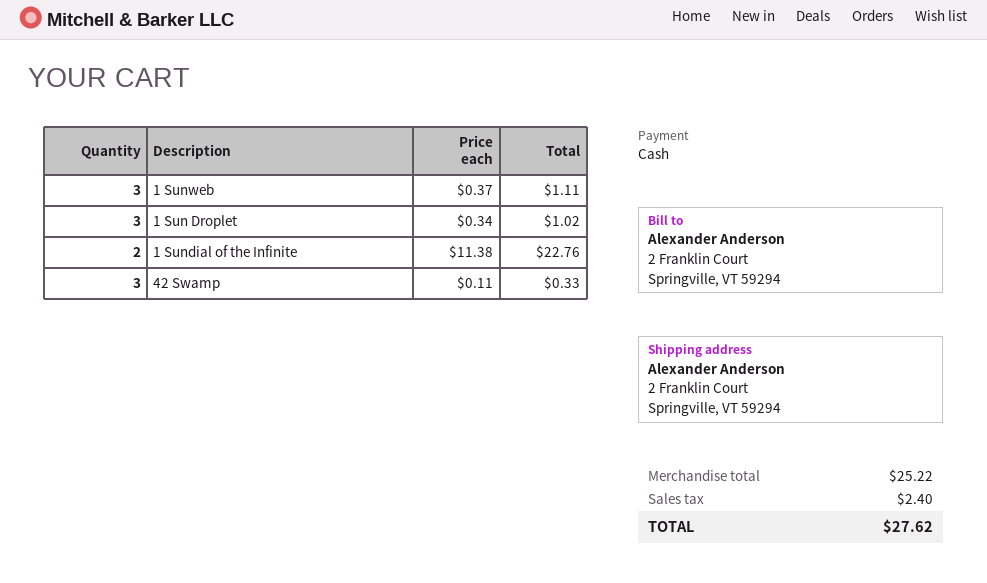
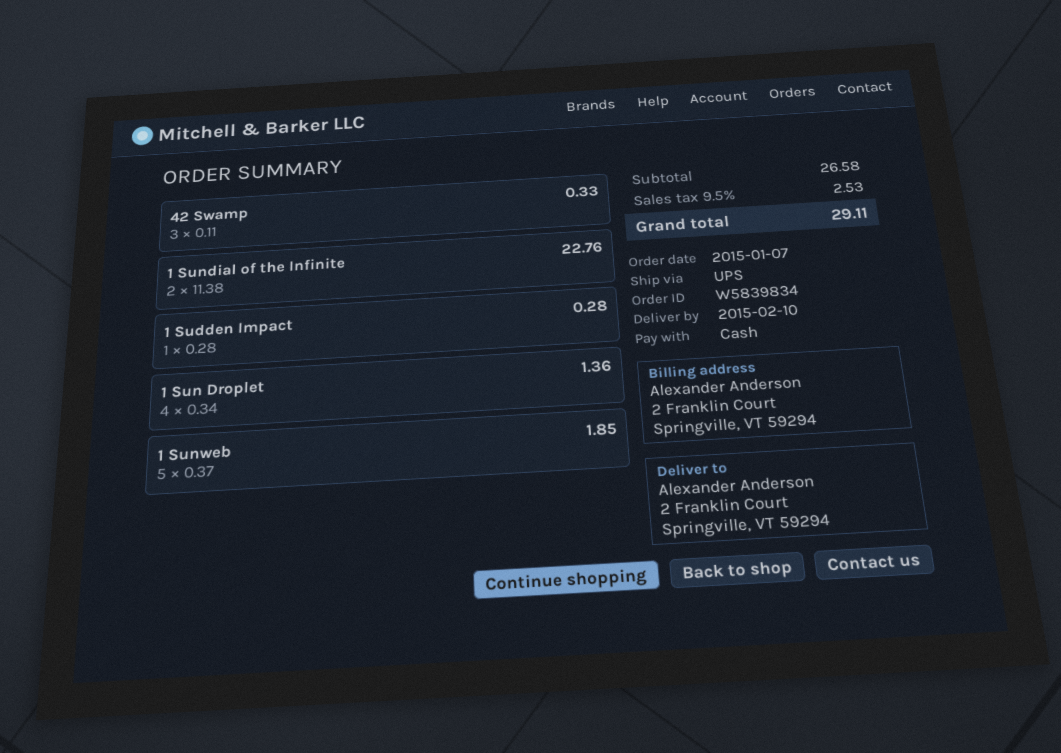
1 Sunweb: 3 x 0.37 = 1.11 -> 5 x 0.37 = 1.85
1 Sun Droplet: 3 x 0.34 = 1.02 -> 4 x 0.34 = 1.36
1 Sudden Impact: none -> 1 x 0.28 = 0.28
subtotal: 25.22 -> 26.58
tax: 2.40 -> 2.53
total: 27.62 -> 29.11

